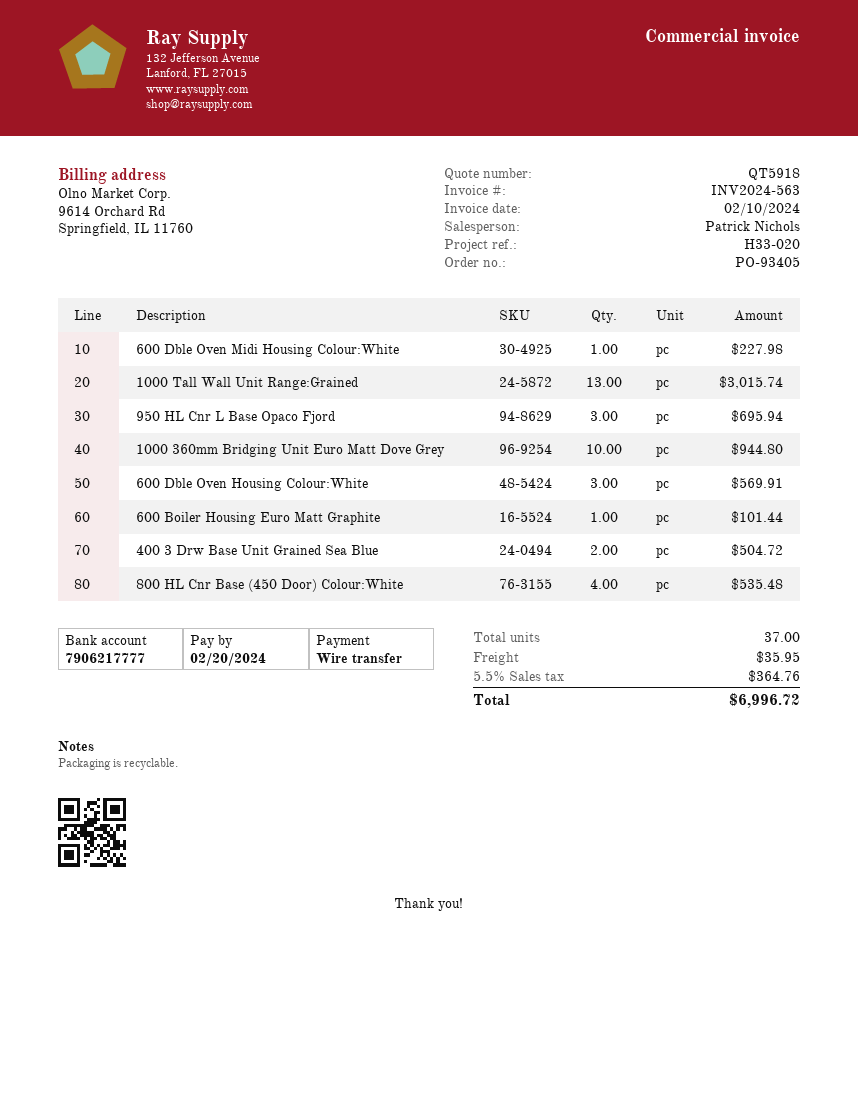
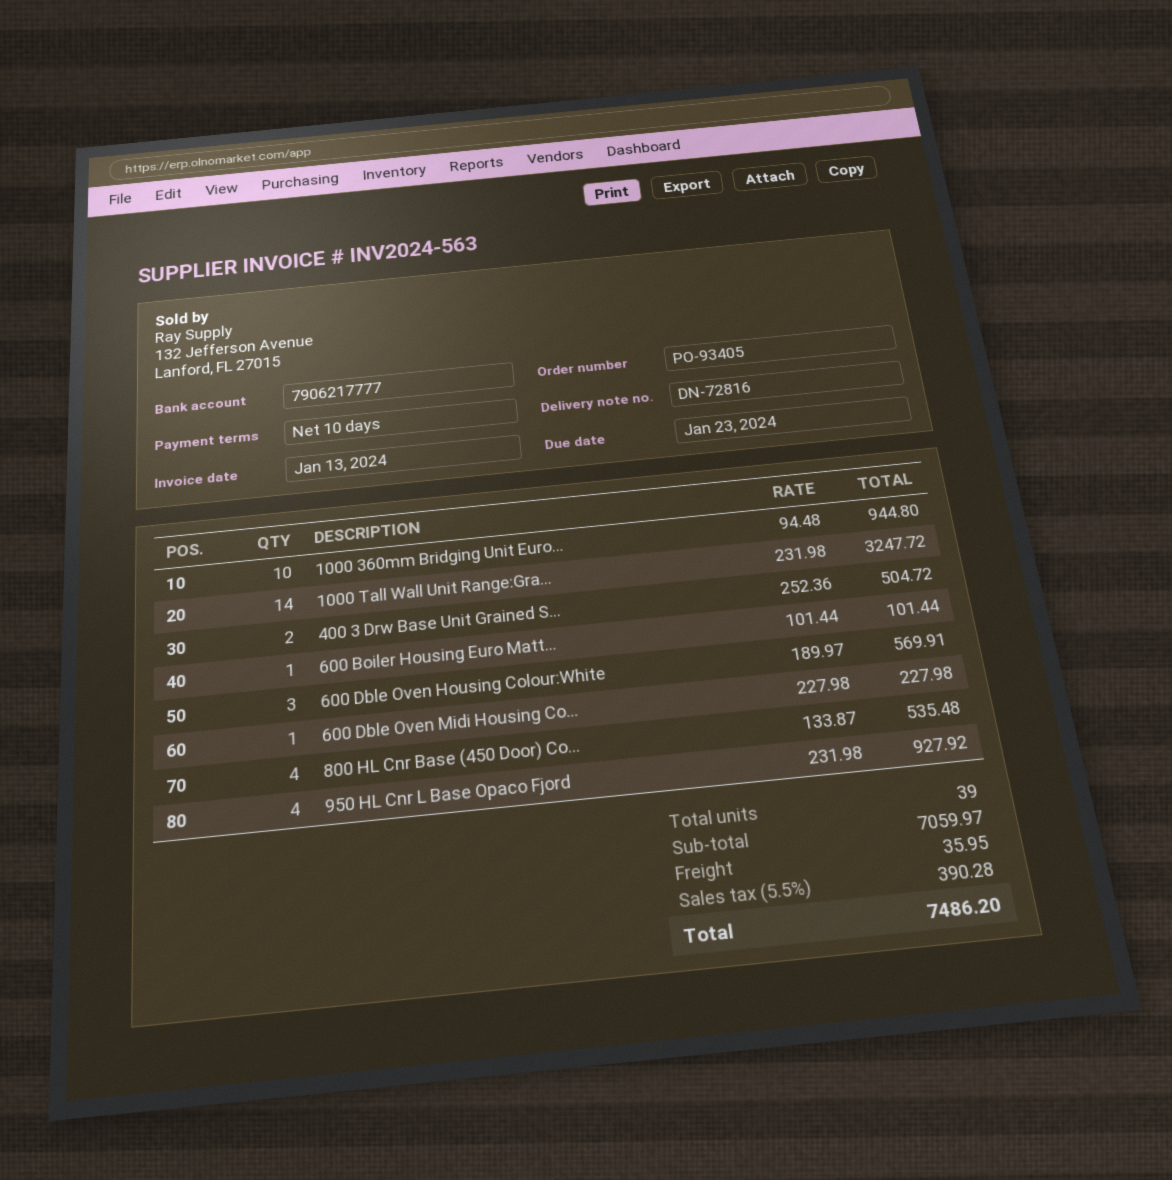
invoice date: 2024-02-10 -> 2024-01-13
due date: 2024-02-20 -> 2024-01-23
1000 Tall Wall Unit Range:Grained: 13 for 3015.74 -> 14 for 3247.72
950 HL Cnr L Base Opaco Fjord: 3 for 695.94 -> 4 for 927.92
total quantity: 37 -> 39
tax: 5.5% = 364.76 -> 5.5% = 390.28
total: 6996.72 -> 7486.20

